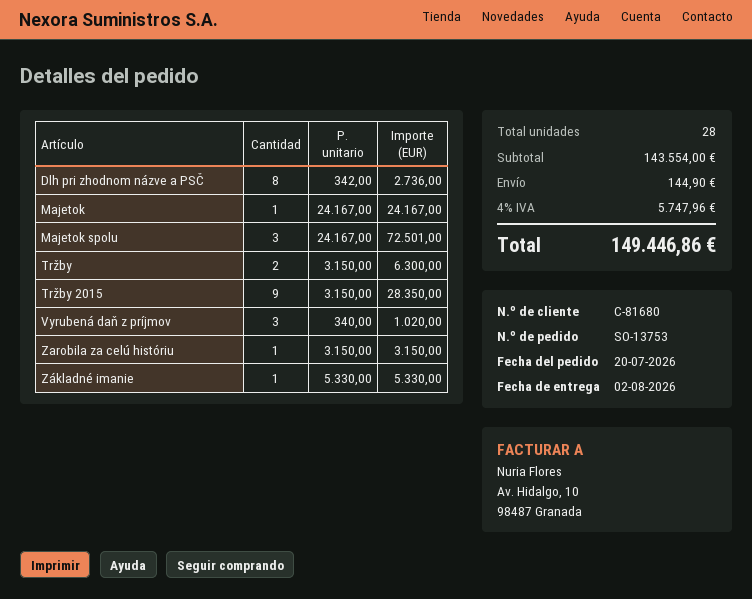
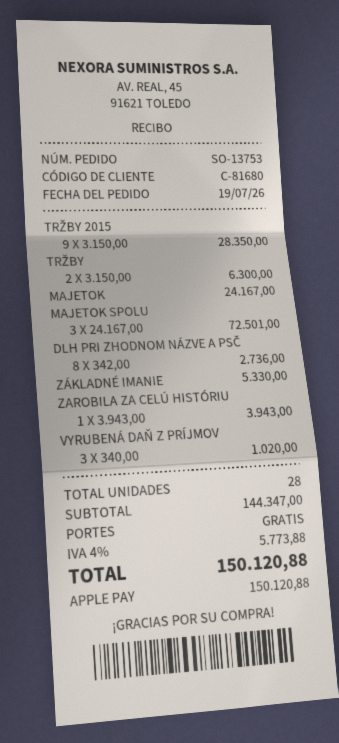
order date: 2026-07-20 -> 2026-07-19
Zarobila za celú históriu: 1 x 3150.00 = 3150.00 -> 1 x 3943.00 = 3943.00
subtotal: 143554.00 -> 144347.00
shipping: 144.90 -> 0.00
tax: 4% = 5747.96 -> 4% = 5773.88
total: 149446.86 -> 150120.88

